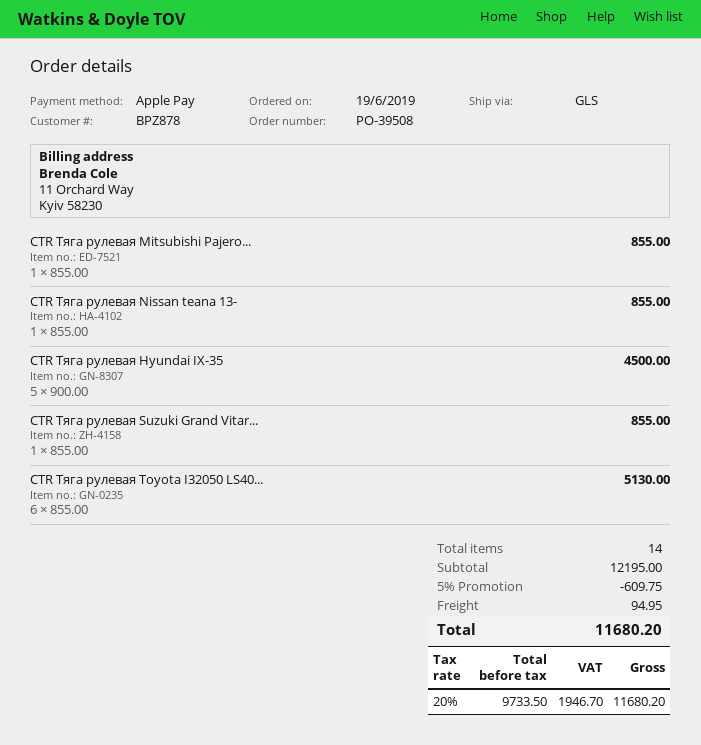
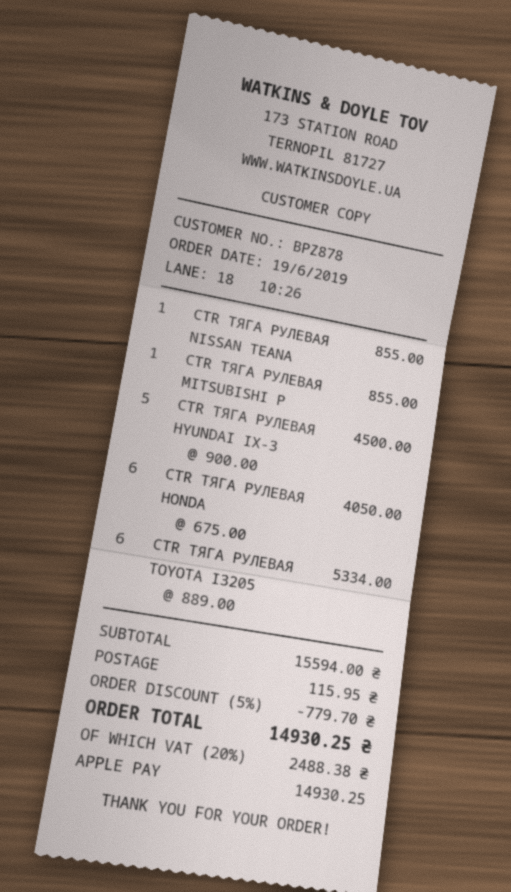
CTR Тяга рулевая Suzuki Grand Vitar...: 1 x 855.00 = 855.00 -> none
CTR Тяга рулевая Toyota I32050 LS40...: 6 x 855.00 = 5130.00 -> 6 x 889.00 = 5334.00
CTR ТЯГА РУЛЕВАЯ HONDA: none -> 6 x 675.00 = 4050.00
subtotal: 12195.00 -> 15594.00
discount: 5% = 609.75 -> 5% = 779.70
shipping: 94.95 -> 115.95
tax: 20% = 1946.70 -> 20% = 2488.38
total: 11680.20 -> 14930.25

